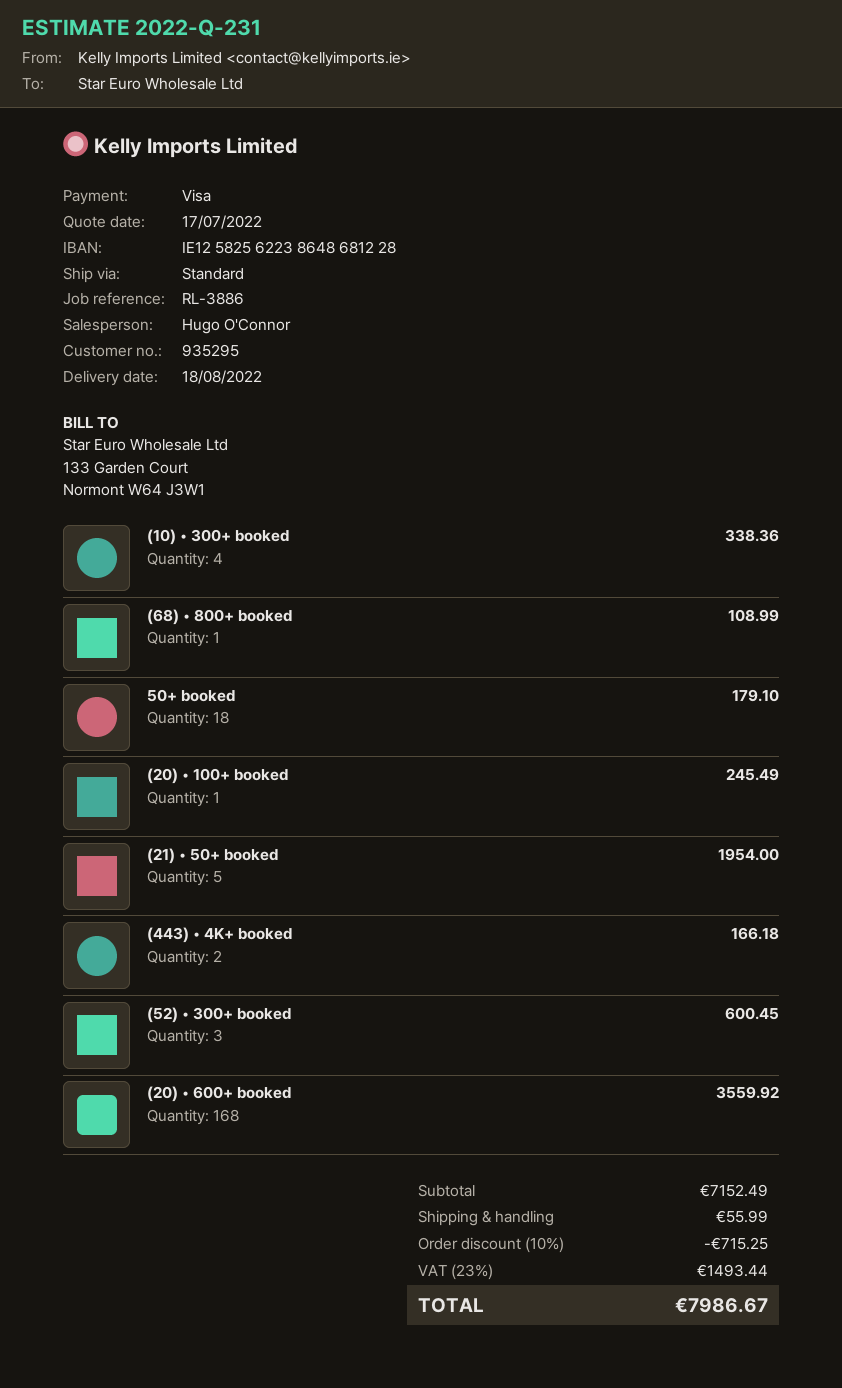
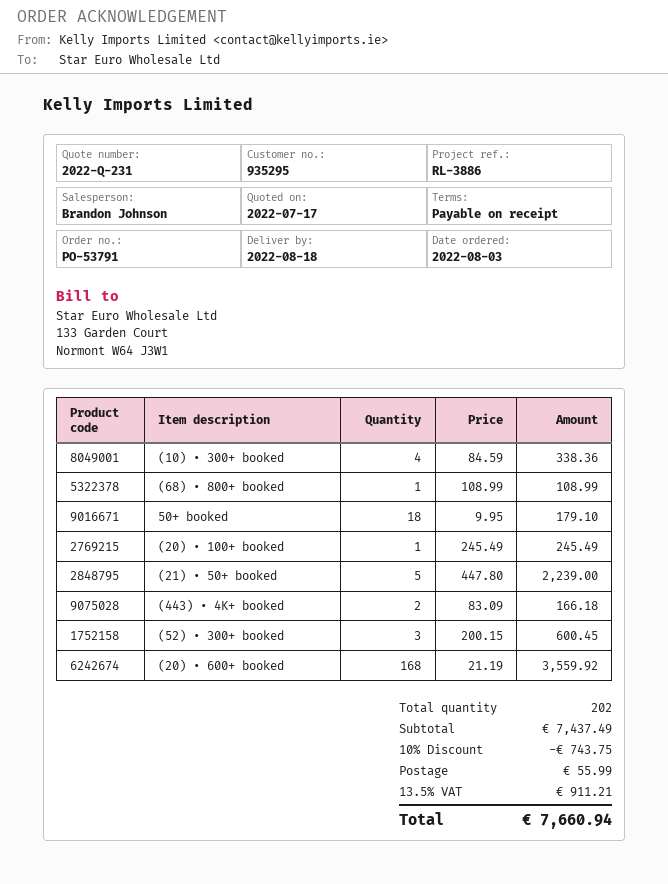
sales rep: Hugo O'Connor -> Brandon Johnson
(21) • 50+ booked: 5 for 1954.00 -> 5 for 2239.00
subtotal: 7152.49 -> 7437.49
discount: 10% = 715.25 -> 10% = 743.75
tax: 23% = 1493.44 -> 13.5% = 911.21
total: 7986.67 -> 7660.94

